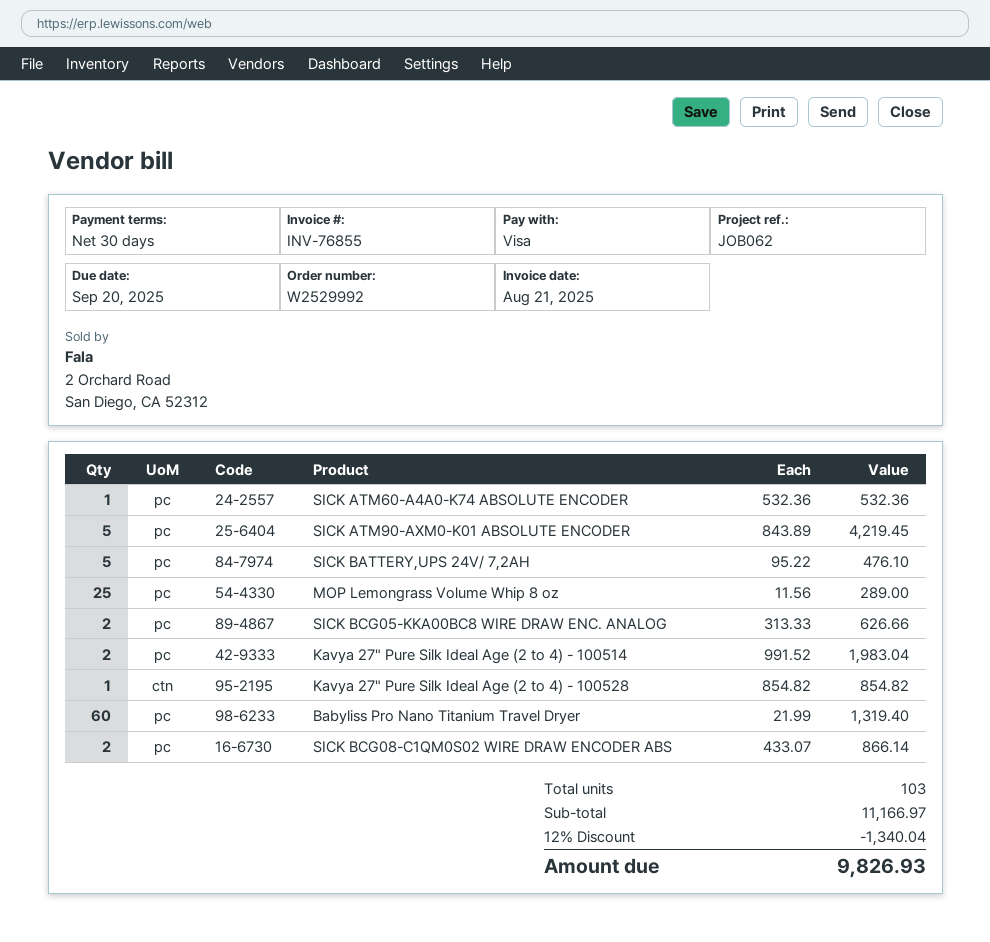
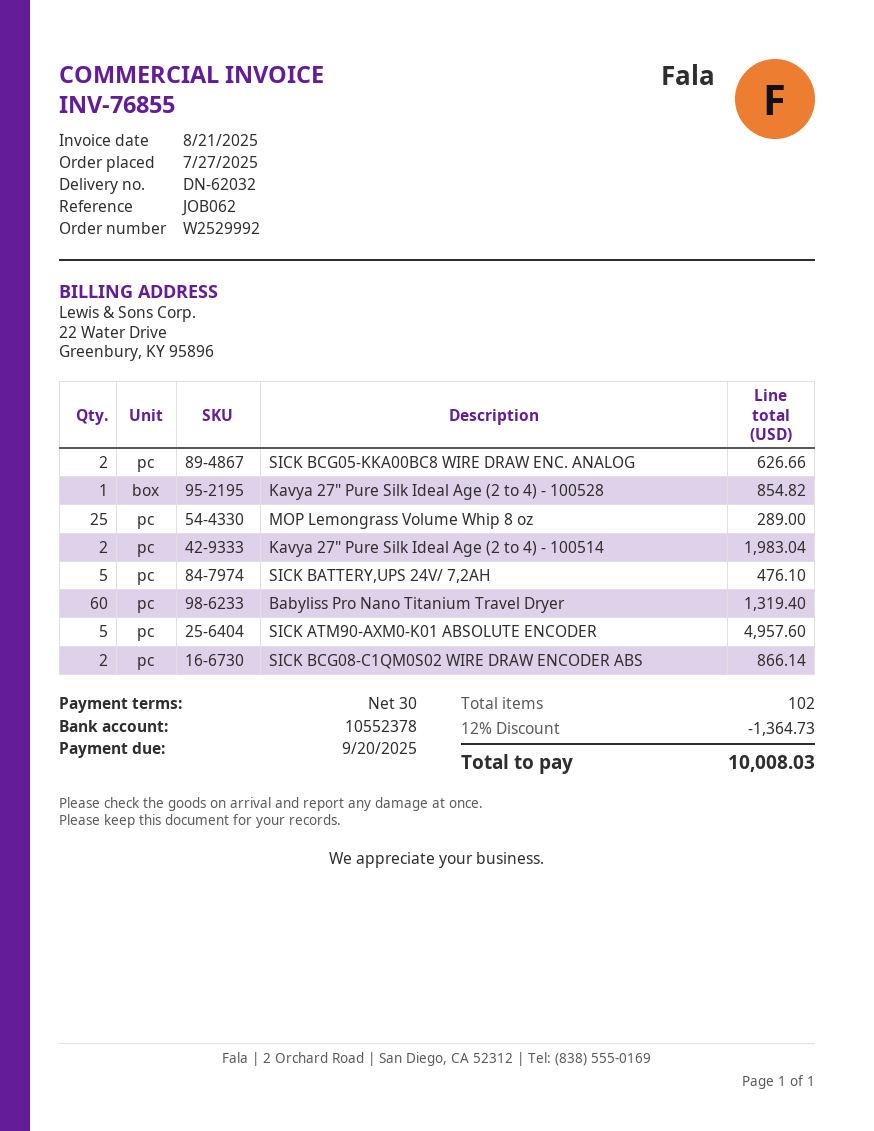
SICK ATM60-A4A0-K74 ABSOLUTE ENCODER: 1 for 532.36 -> none
SICK ATM90-AXM0-K01 ABSOLUTE ENCODER: 5 for 4219.45 -> 5 for 4957.60
total quantity: 103 -> 102
discount: 12% = 1340.04 -> 12% = 1364.73
total: 9826.93 -> 10008.03

